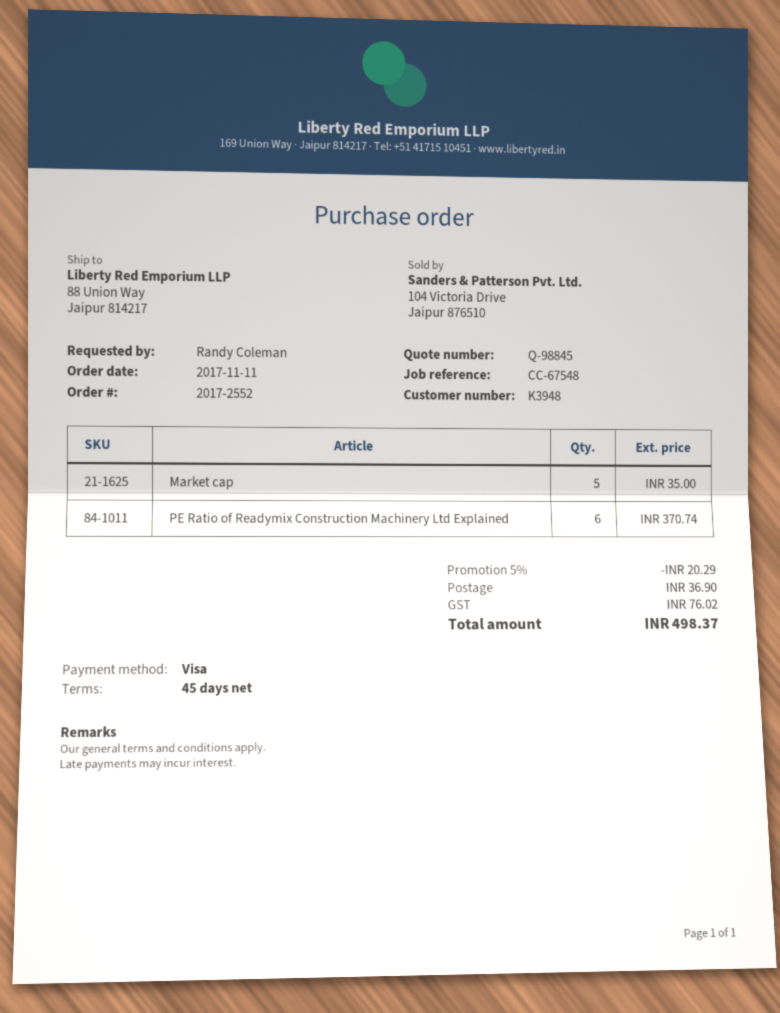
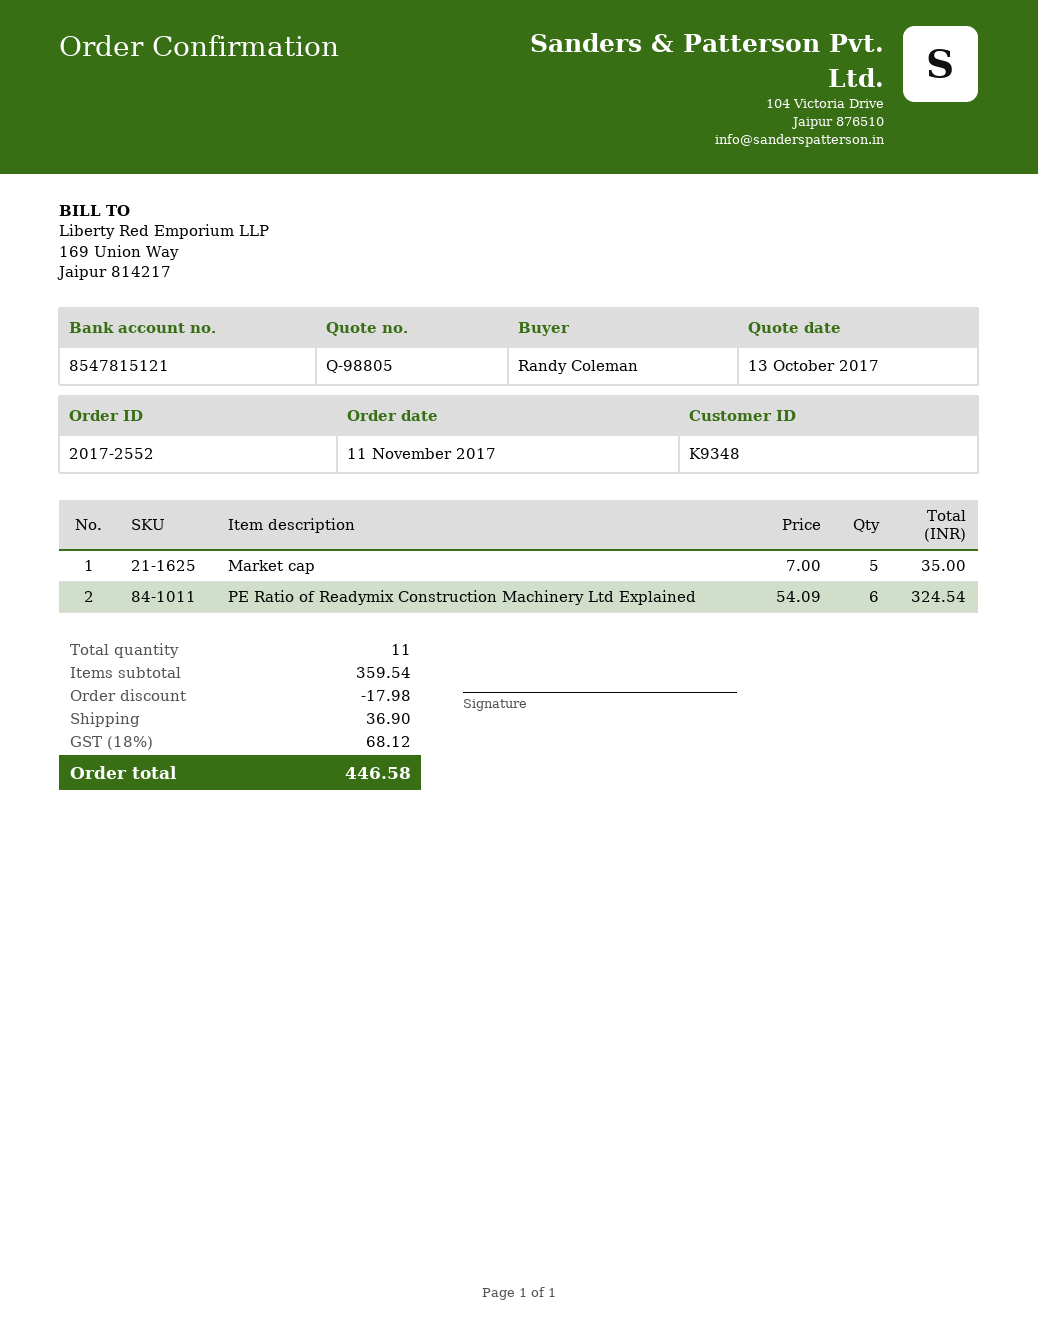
quote number: Q-98845 -> Q-98805
customer number: K3948 -> K9348
PE Ratio of Readymix Construction Machinery Ltd Explained: 6 for 370.74 -> 6 for 324.54
discount: 20.29 -> 17.98
tax: 76.02 -> 68.12
total: 498.37 -> 446.58

